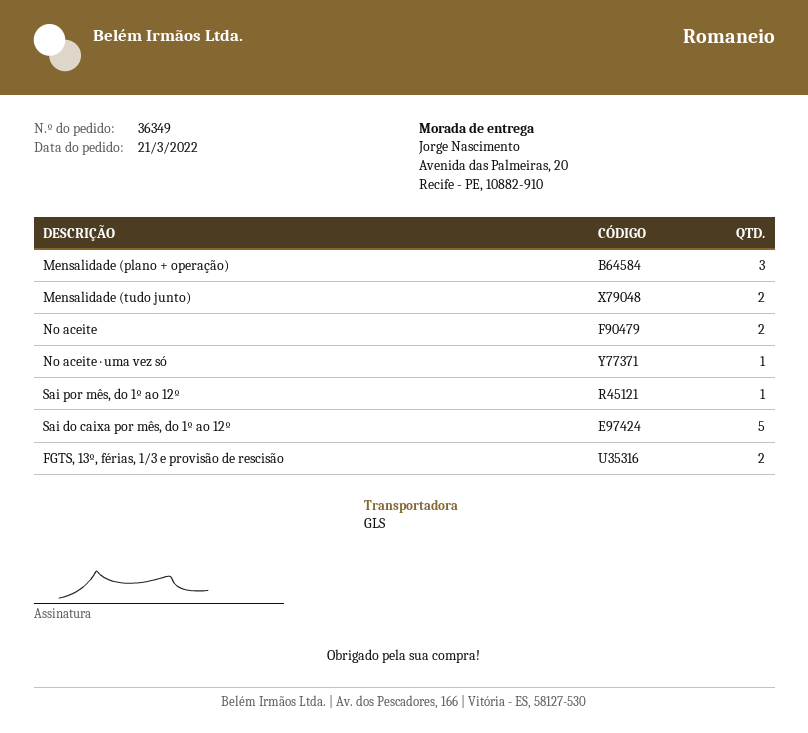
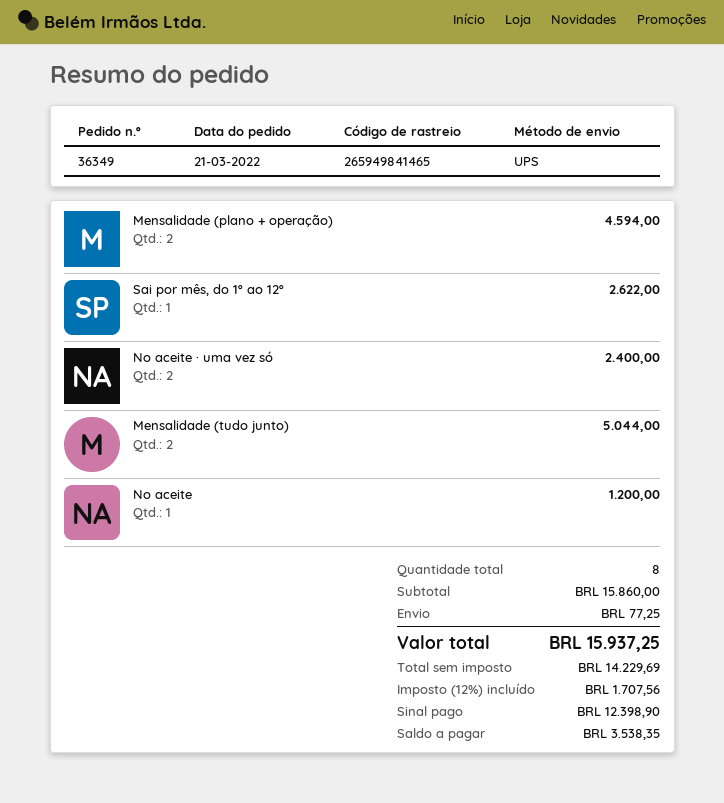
shipping method: GLS -> UPS
Mensalidade (plano + operação): 3 -> 2
No aceite: 2 -> 1
No aceite · uma vez só: 1 -> 2
Sai do caixa por mês, do 1º ao 12º: 5 -> none
FGTS, 13º, férias, 1/3 e provisão de rescisão: 2 -> none

